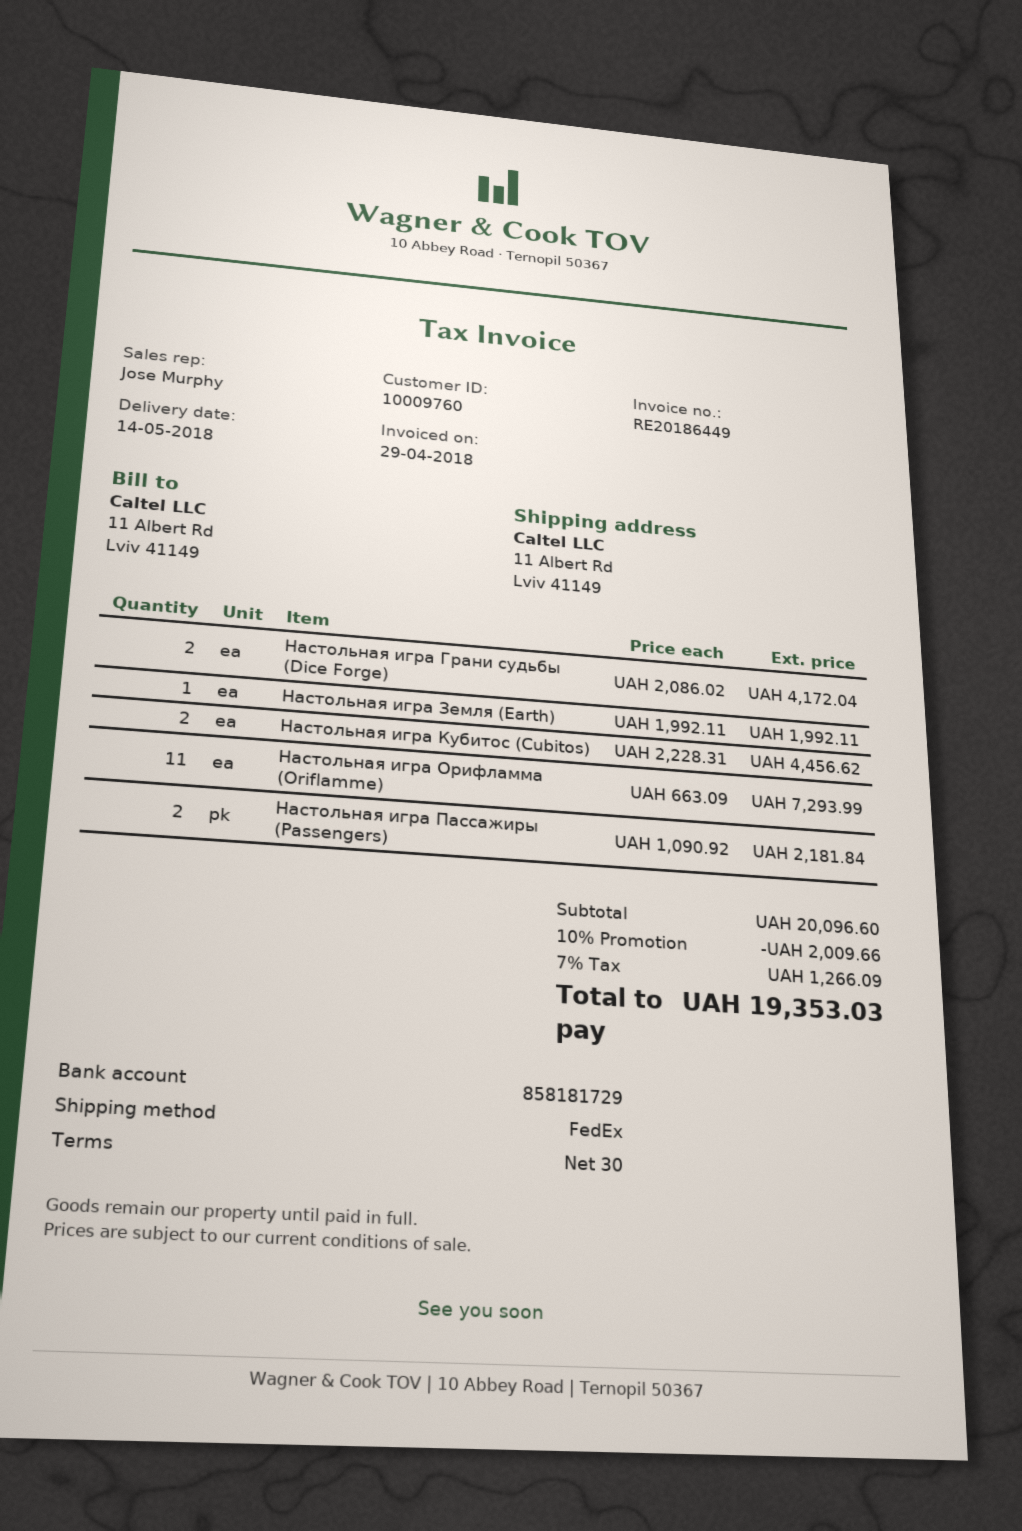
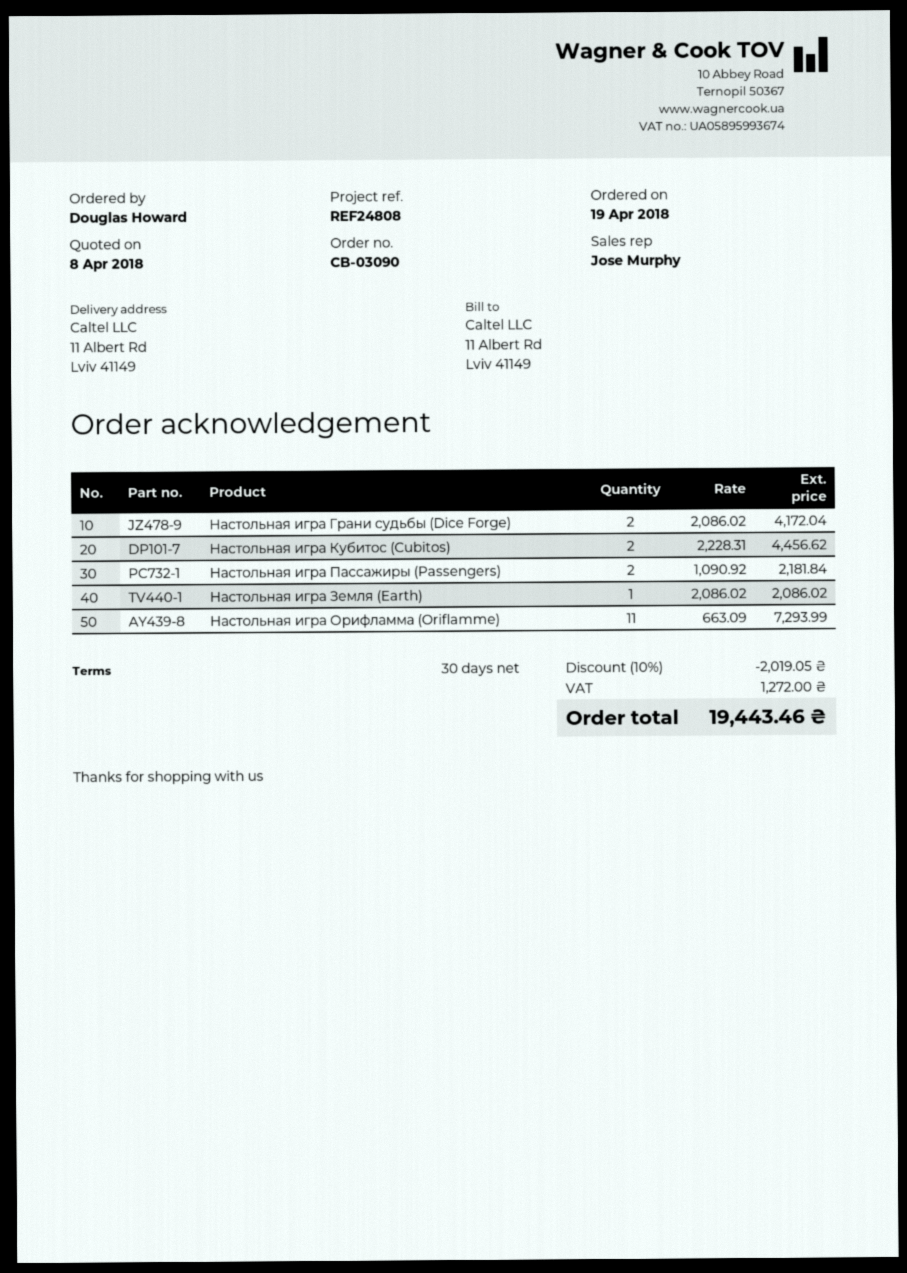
Настольная игра Земля (Earth): 1 x 1992.11 = 1992.11 -> 1 x 2086.02 = 2086.02
discount: 10% = 2009.66 -> 10% = 2019.05
tax: 1266.09 -> 1272.00
total: 19353.03 -> 19443.46

